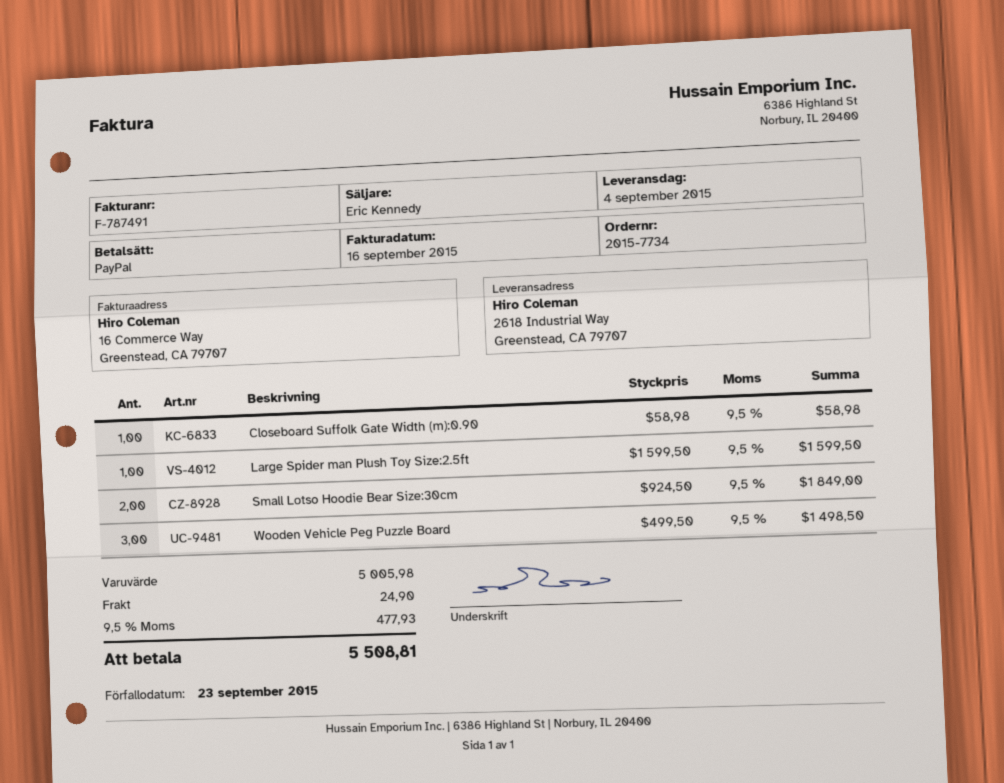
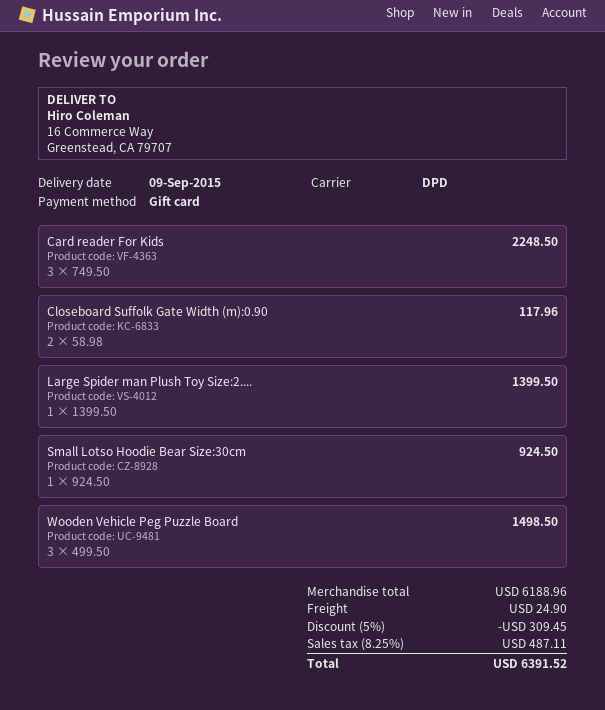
delivery date: 2015-09-04 -> 2015-09-09
payment method: PayPal -> gift card
ship to: 2618 Industrial Way, Greenstead, CA 79707 -> 16 Commerce Way, Greenstead, CA 79707
Closeboard Suffolk Gate Width (m):0.90: 1 x 58.98 = 58.98 -> 2 x 58.98 = 117.96
Large Spider man Plush Toy Size:2.5ft: 1 x 1599.50 = 1599.50 -> 1 x 1399.50 = 1399.50
Small Lotso Hoodie Bear Size:30cm: 2 x 924.50 = 1849.00 -> 1 x 924.50 = 924.50
Card reader For Kids: none -> 3 x 749.50 = 2248.50
subtotal: 5005.98 -> 6188.96
discount: none -> 5% = 309.45
tax: 9.5% = 477.93 -> 8.25% = 487.11
total: 5508.81 -> 6391.52

